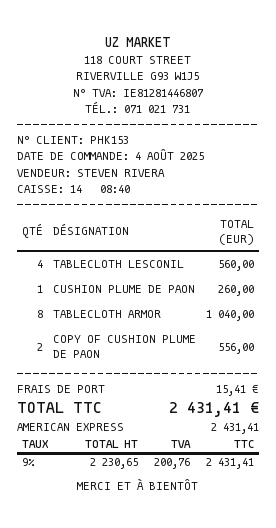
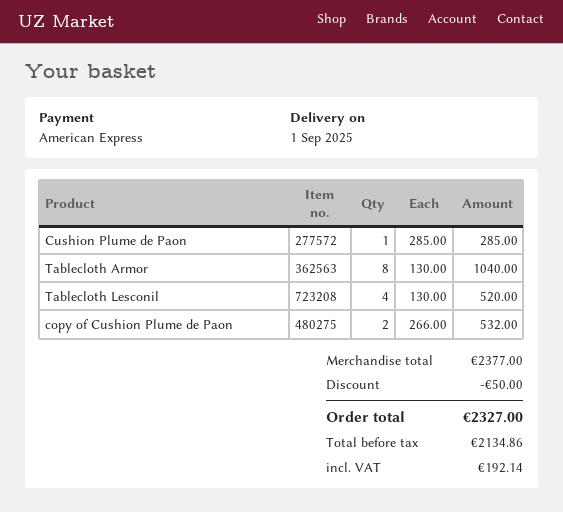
TABLECLOTH LESCONIL: 4 for 560.00 -> 4 for 520.00
CUSHION PLUME DE PAON: 1 for 260.00 -> 1 for 285.00
COPY OF CUSHION PLUME DE PAON: 2 for 556.00 -> 2 for 532.00
discount: none -> 50.00
shipping: 15.41 -> none
net: 2230.65 -> 2134.86
tax: 200.76 -> 192.14
total: 2431.41 -> 2327.00

